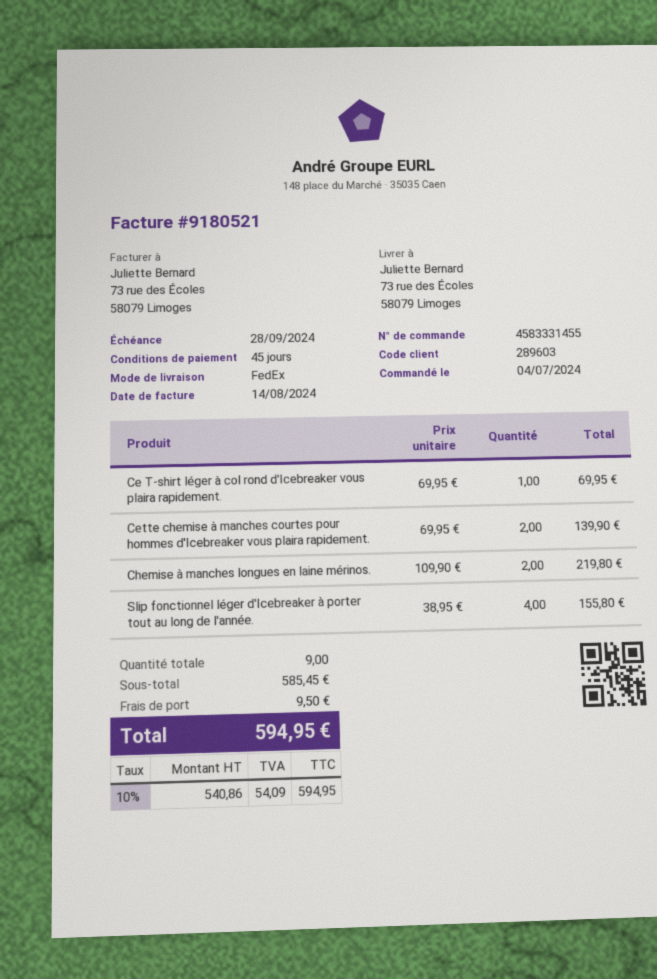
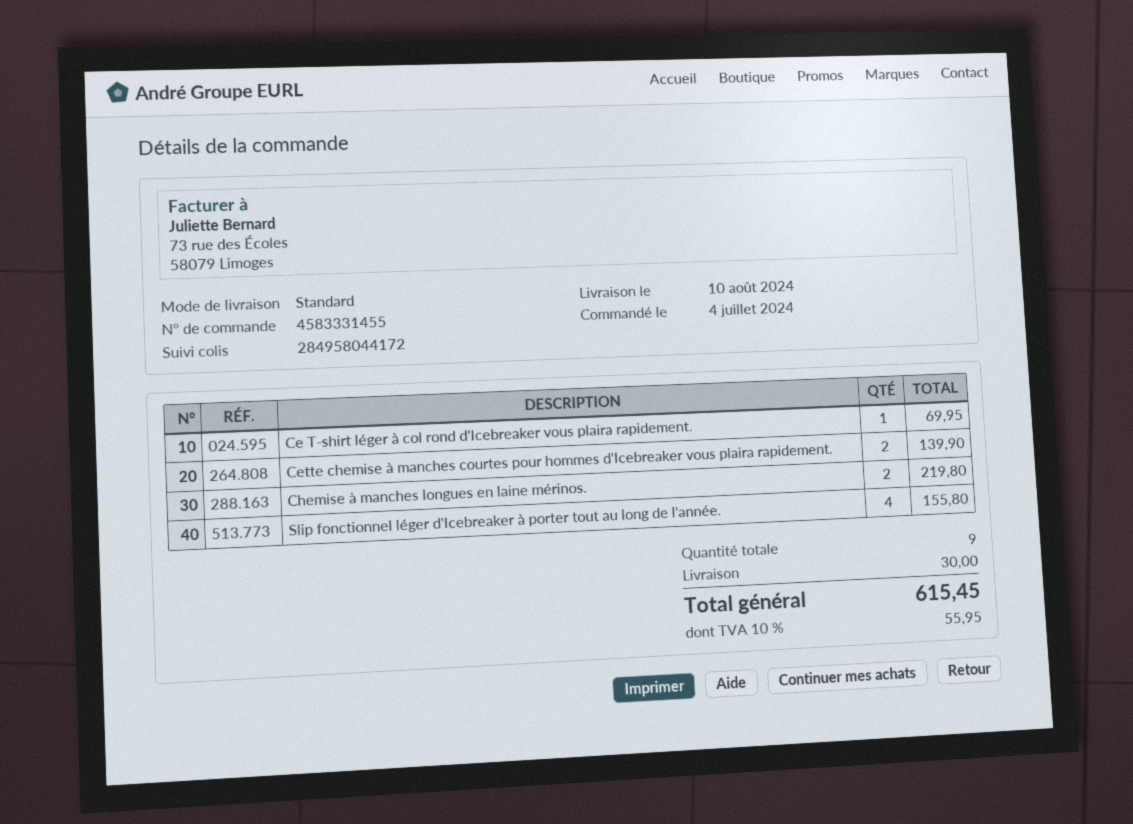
shipping method: FedEx -> standard
shipping: 9.50 -> 30.00
tax: 10% = 54.09 -> 10% = 55.95
total: 594.95 -> 615.45

